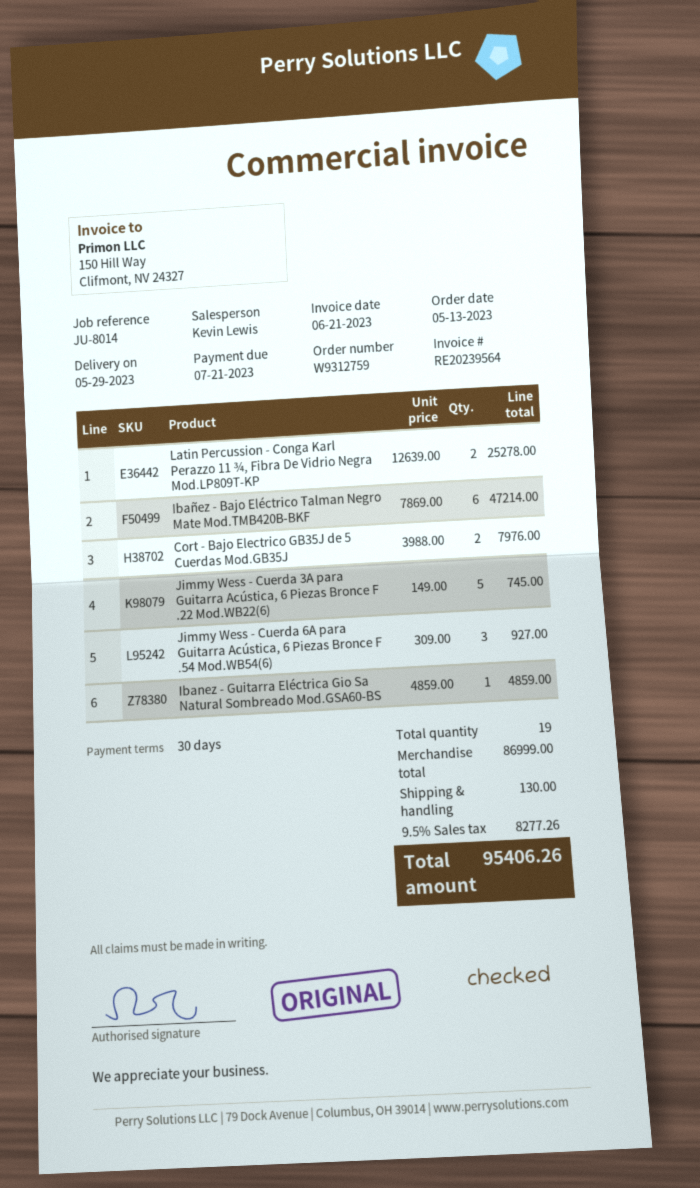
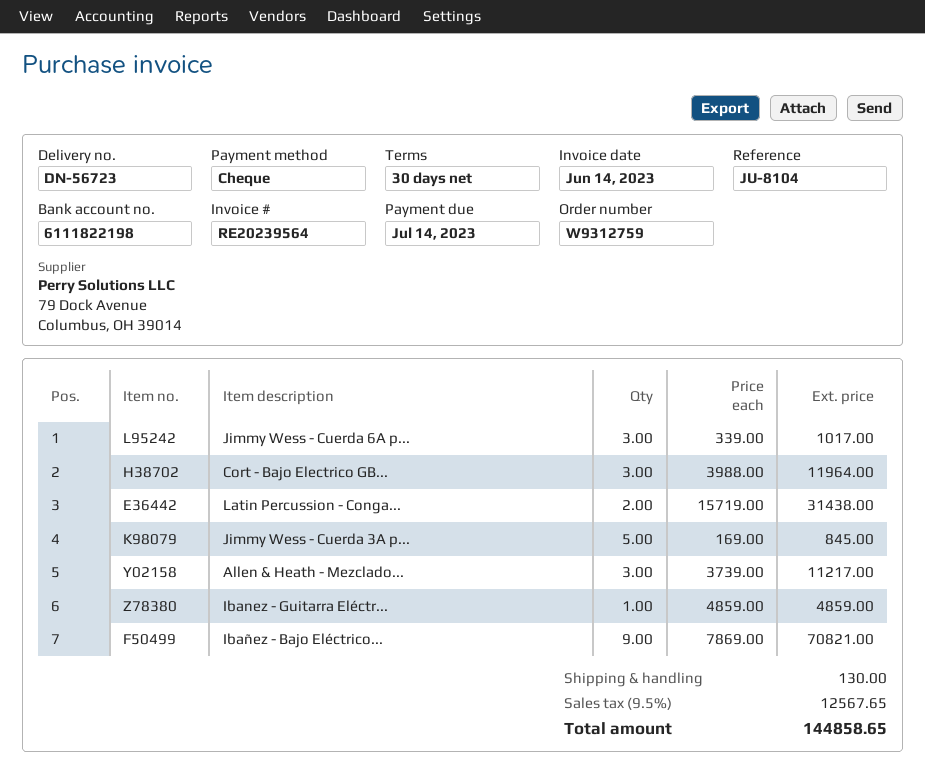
invoice date: 2023-06-21 -> 2023-06-14
due date: 2023-07-21 -> 2023-07-14
reference: JU-8014 -> JU-8104
Latin Percussion - Conga Karl Perazzo 11 ¾, Fibra De Vidrio Negra Mod.LP809T-KP: 2 x 12639.00 = 25278.00 -> 2 x 15719.00 = 31438.00
Ibañez - Bajo Eléctrico Talman Negro Mate Mod.TMB420B-BKF: 6 x 7869.00 = 47214.00 -> 9 x 7869.00 = 70821.00
Cort - Bajo Electrico GB35J de 5 Cuerdas Mod.GB35J: 2 x 3988.00 = 7976.00 -> 3 x 3988.00 = 11964.00
Jimmy Wess - Cuerda 3A para Guitarra Acústica, 6 Piezas Bronce F .22 Mod.WB22(6): 5 x 149.00 = 745.00 -> 5 x 169.00 = 845.00
Jimmy Wess - Cuerda 6A para Guitarra Acústica, 6 Piezas Bronce F .54 Mod.WB54(6): 3 x 309.00 = 927.00 -> 3 x 339.00 = 1017.00
Allen & Heath - Mezclado...: none -> 3 x 3739.00 = 11217.00
tax: 9.5% = 8277.26 -> 9.5% = 12567.65
total: 95406.26 -> 144858.65

